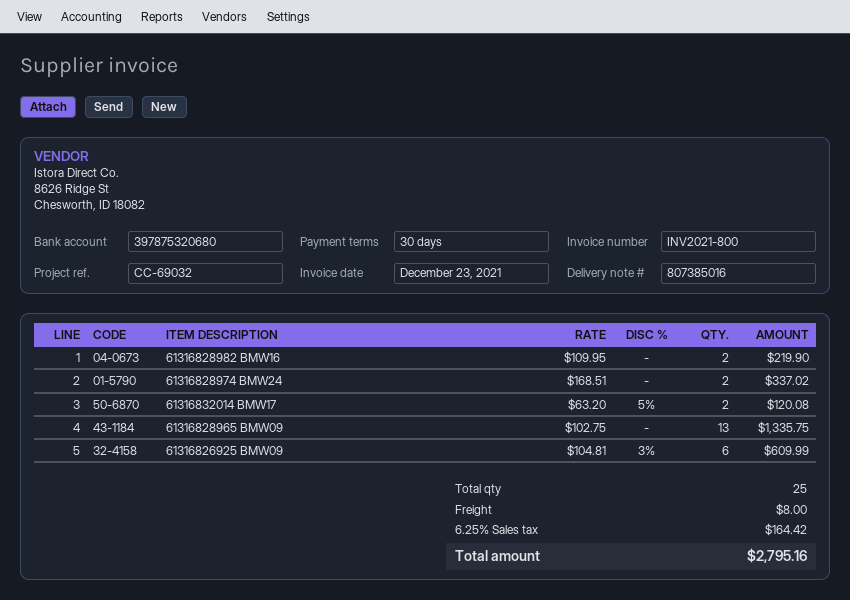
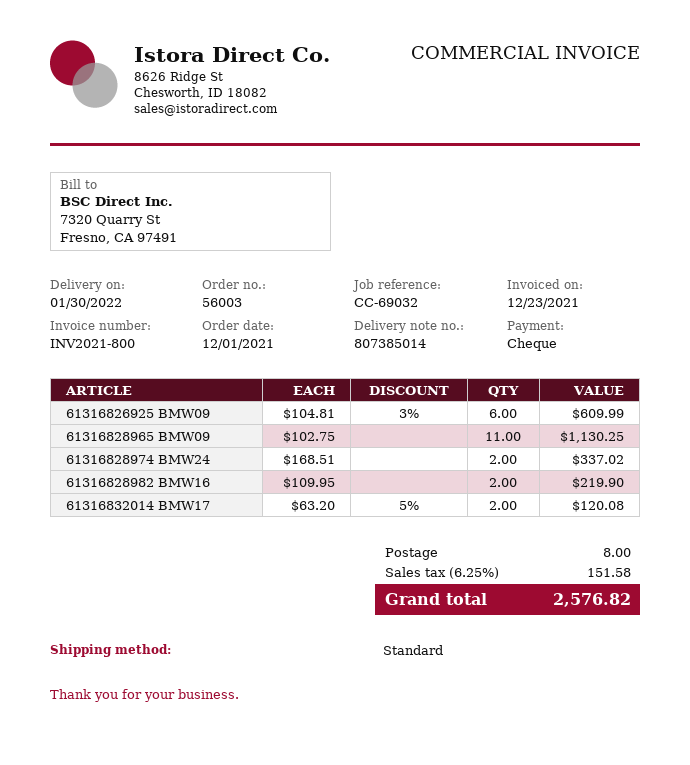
delivery note number: 807385016 -> 807385014
61316828965 BMW09: 13 x 102.75 = 1335.75 -> 11 x 102.75 = 1130.25
tax: 6.25% = 164.42 -> 6.25% = 151.58
total: 2795.16 -> 2576.82

